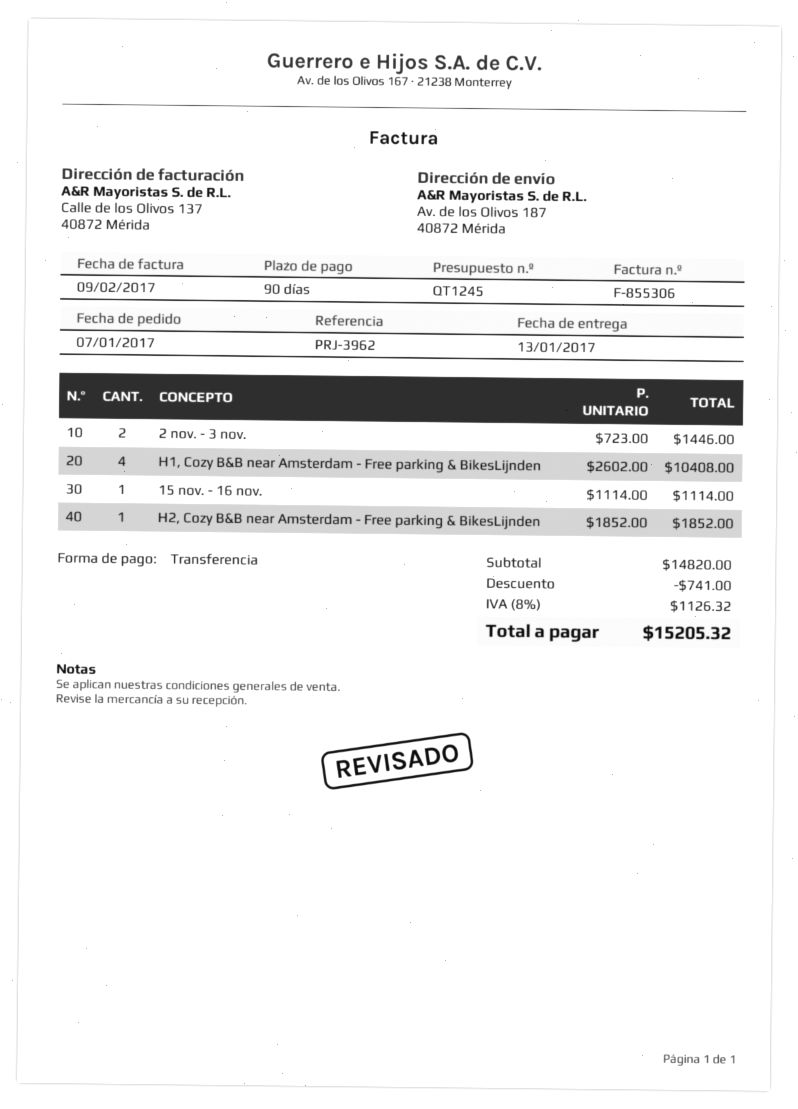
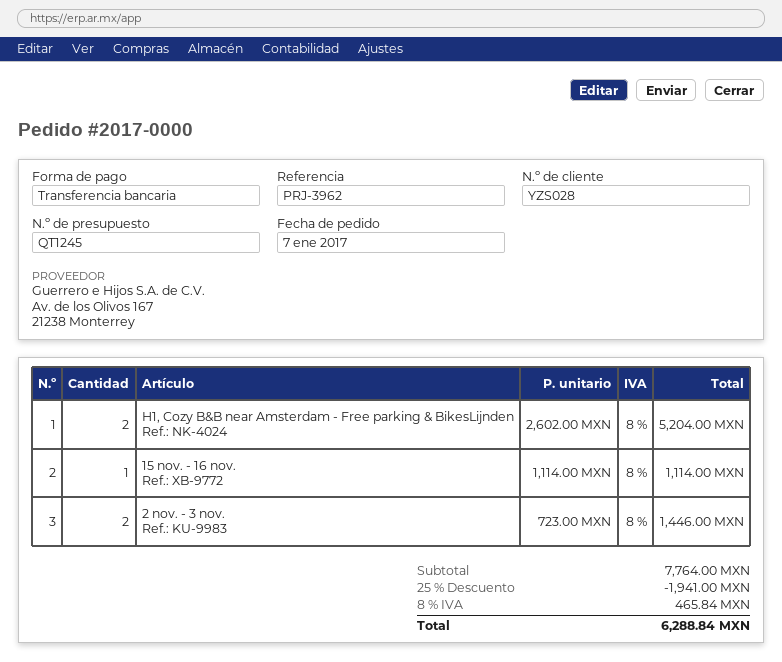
H1, Cozy B&B near Amsterdam - Free parking & BikesLijnden: 4 x 2602.00 = 10408.00 -> 2 x 2602.00 = 5204.00
H2, Cozy B&B near Amsterdam - Free parking & BikesLijnden: 1 x 1852.00 = 1852.00 -> none
subtotal: 14820.00 -> 7764.00
discount: 741.00 -> 1941.00
tax: 8% = 1126.32 -> 8% = 465.84
total: 15205.32 -> 6288.84

